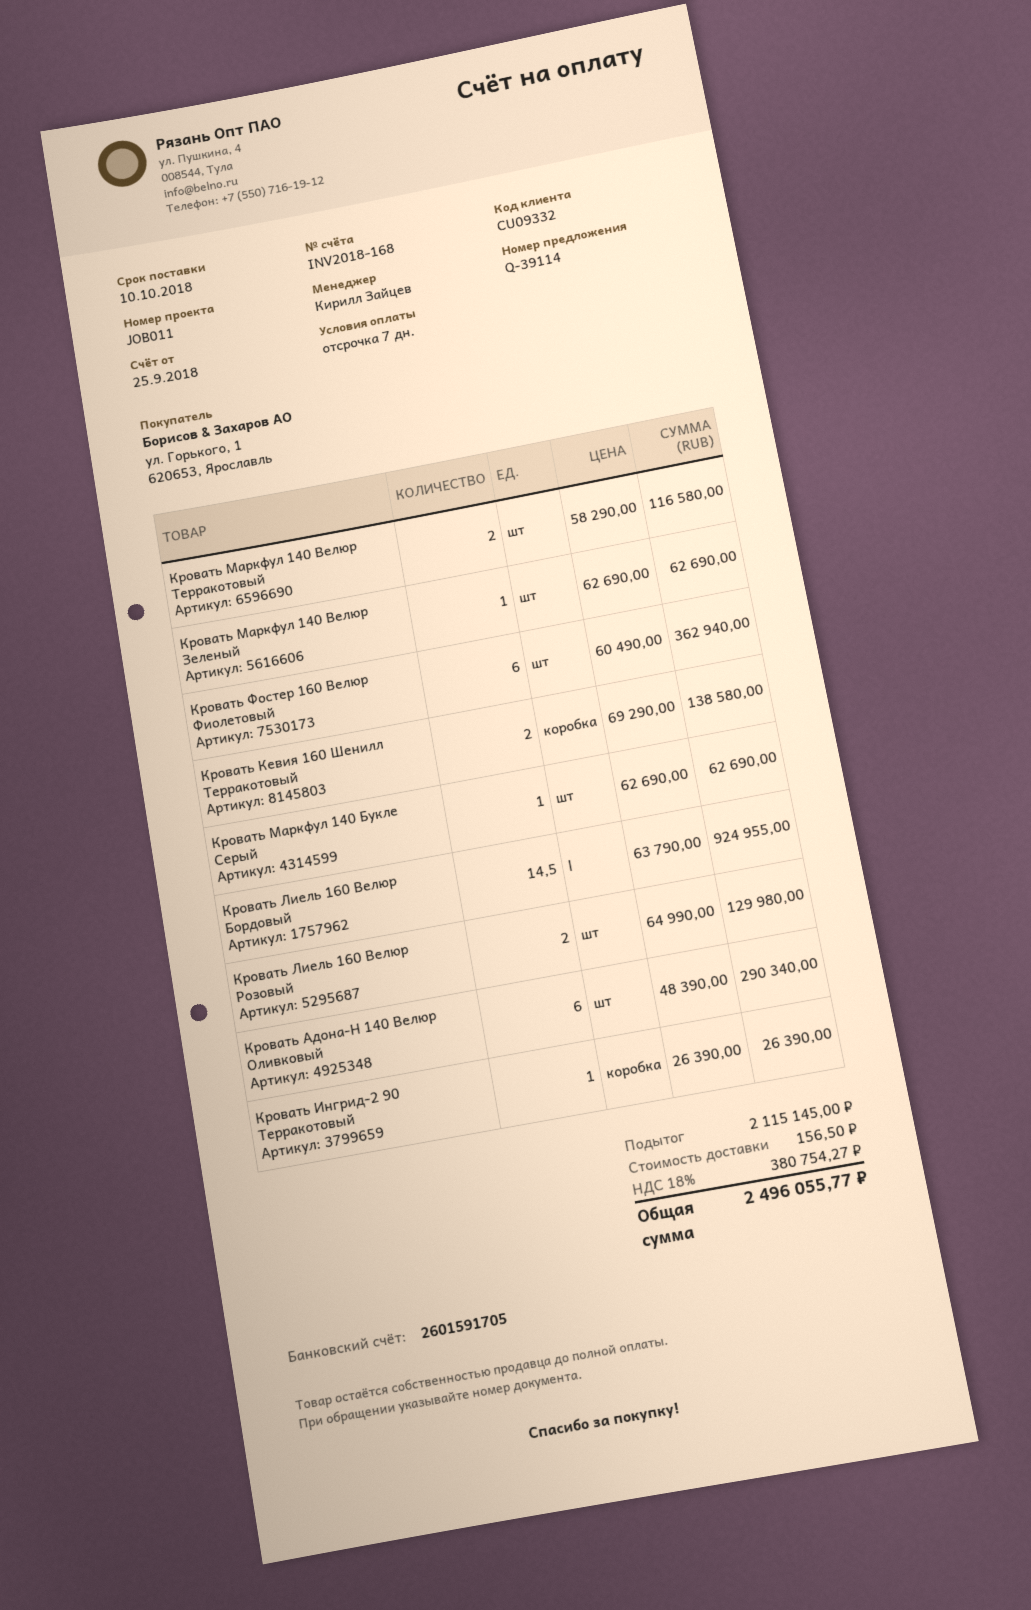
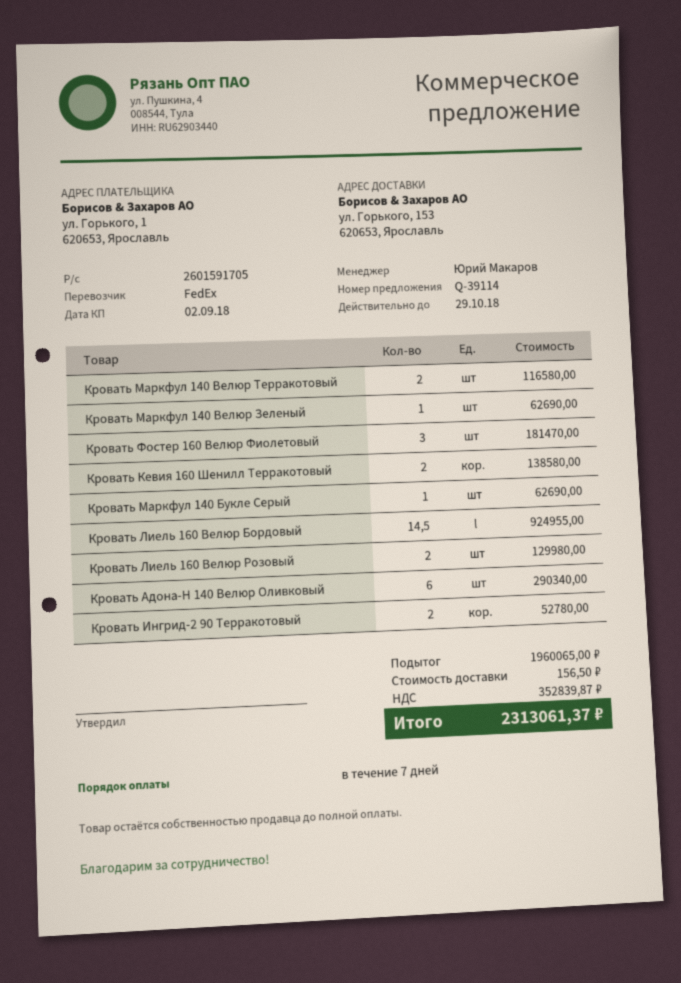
sales rep: Кирилл Зайцев -> Юрий Макаров
Кровать Фостер 160 Велюр Фиолетовый: 6 for 362940.00 -> 3 for 181470.00
Кровать Ингрид-2 90 Терракотовый: 1 for 26390.00 -> 2 for 52780.00
subtotal: 2115145.00 -> 1960065.00
tax: 380754.27 -> 352839.87
total: 2496055.77 -> 2313061.37

